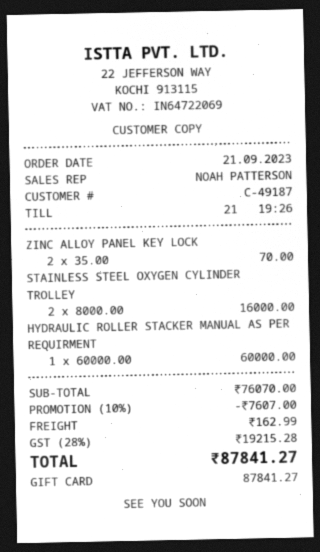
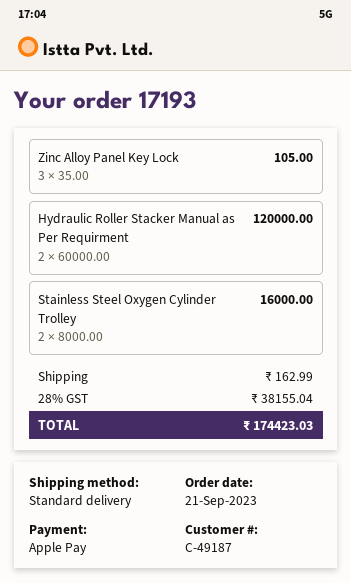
payment method: gift card -> Apple Pay
ZINC ALLOY PANEL KEY LOCK: 2 x 35.00 = 70.00 -> 3 x 35.00 = 105.00
HYDRAULIC ROLLER STACKER MANUAL AS PER REQUIRMENT: 1 x 60000.00 = 60000.00 -> 2 x 60000.00 = 120000.00
discount: 10% = 7607.00 -> none
tax: 28% = 19215.28 -> 28% = 38155.04
total: 87841.27 -> 174423.03

